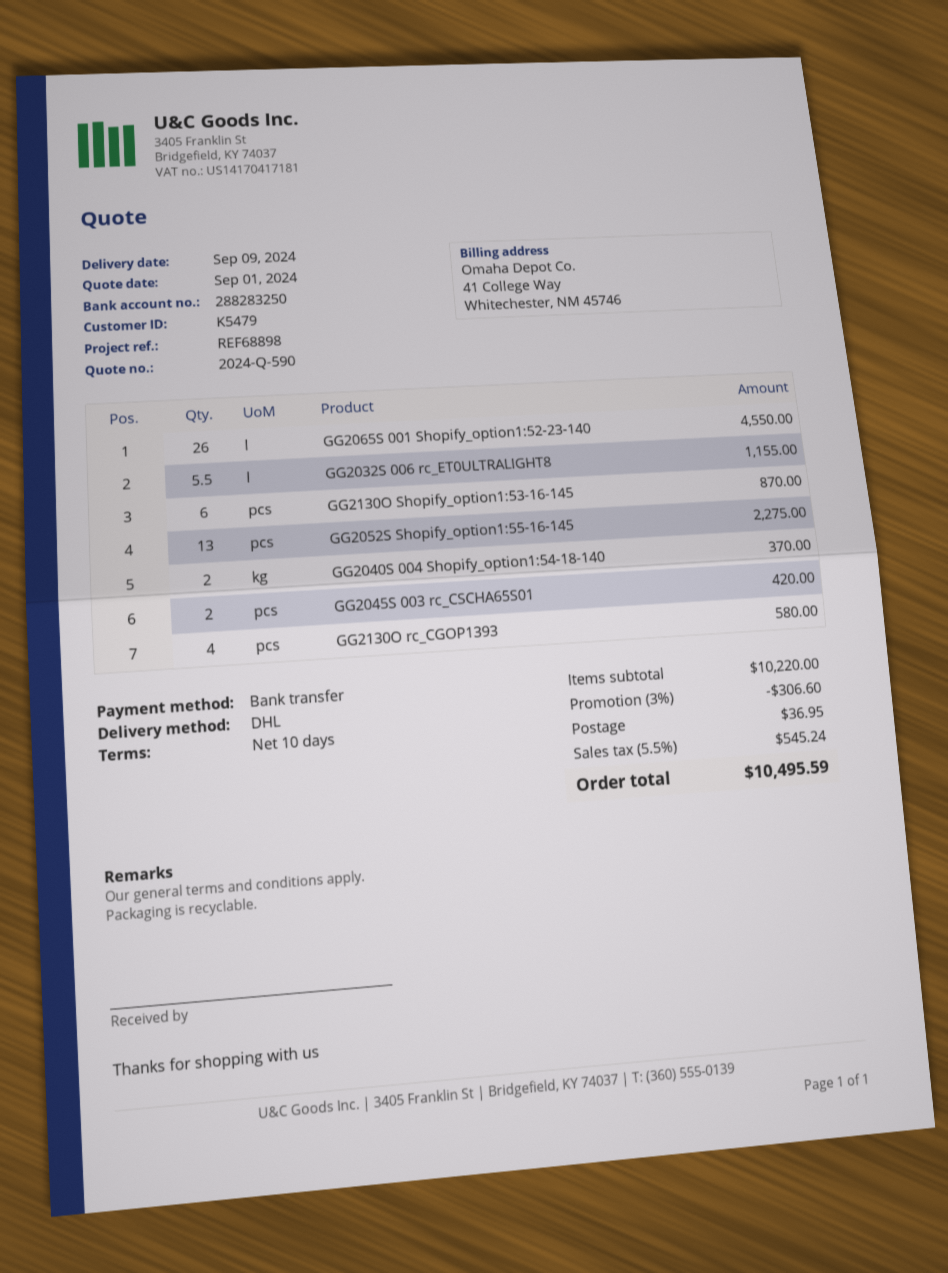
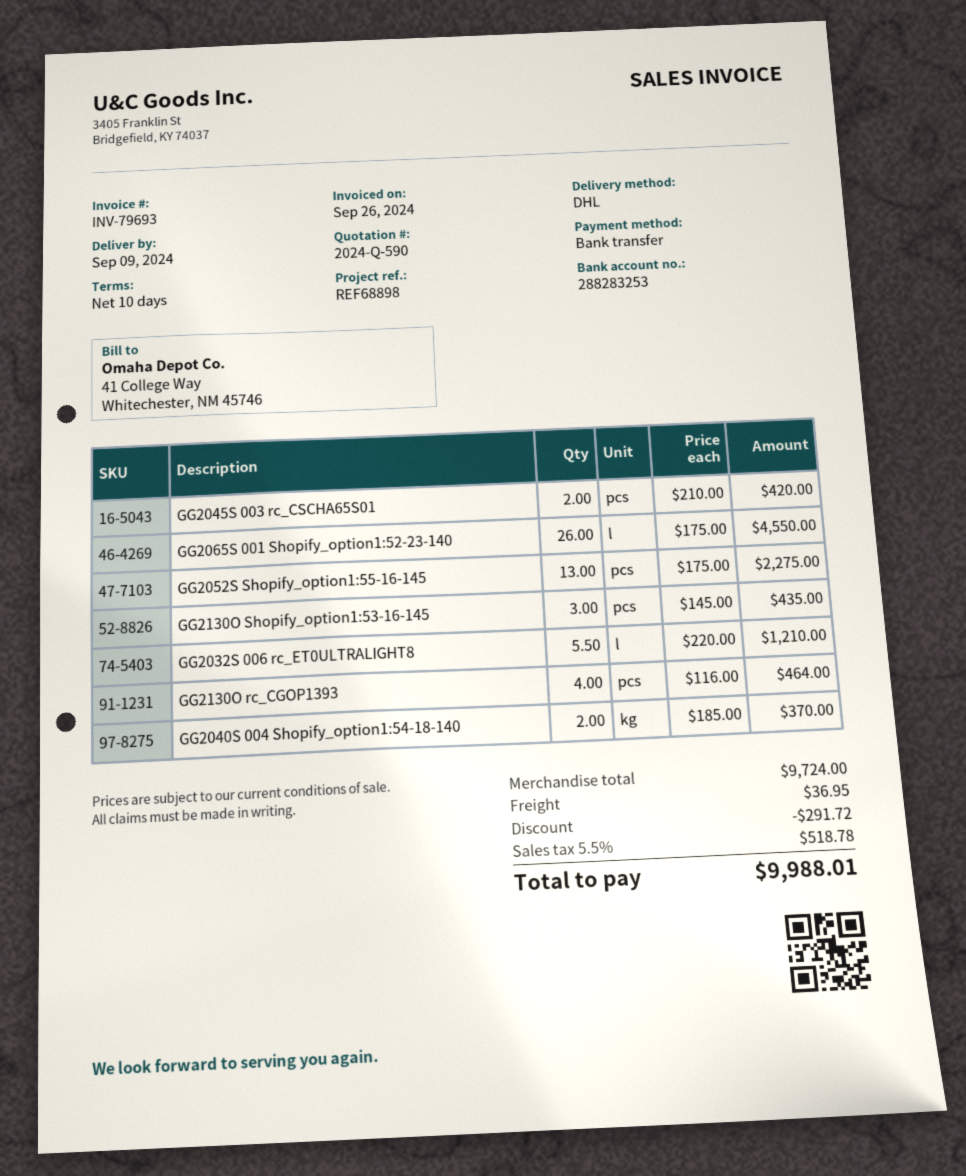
bank account: 288283250 -> 288283253
GG2032S 006 rc_ET0ULTRALIGHT8: 5.5 for 1155.00 -> 5.5 for 1210.00
GG2130O Shopify_option1:53-16-145: 6 for 870.00 -> 3 for 435.00
GG2130O rc_CGOP1393: 4 for 580.00 -> 4 for 464.00
subtotal: 10220.00 -> 9724.00
discount: 306.60 -> 291.72
tax: 5.5% = 545.24 -> 5.5% = 518.78
total: 10495.59 -> 9988.01

